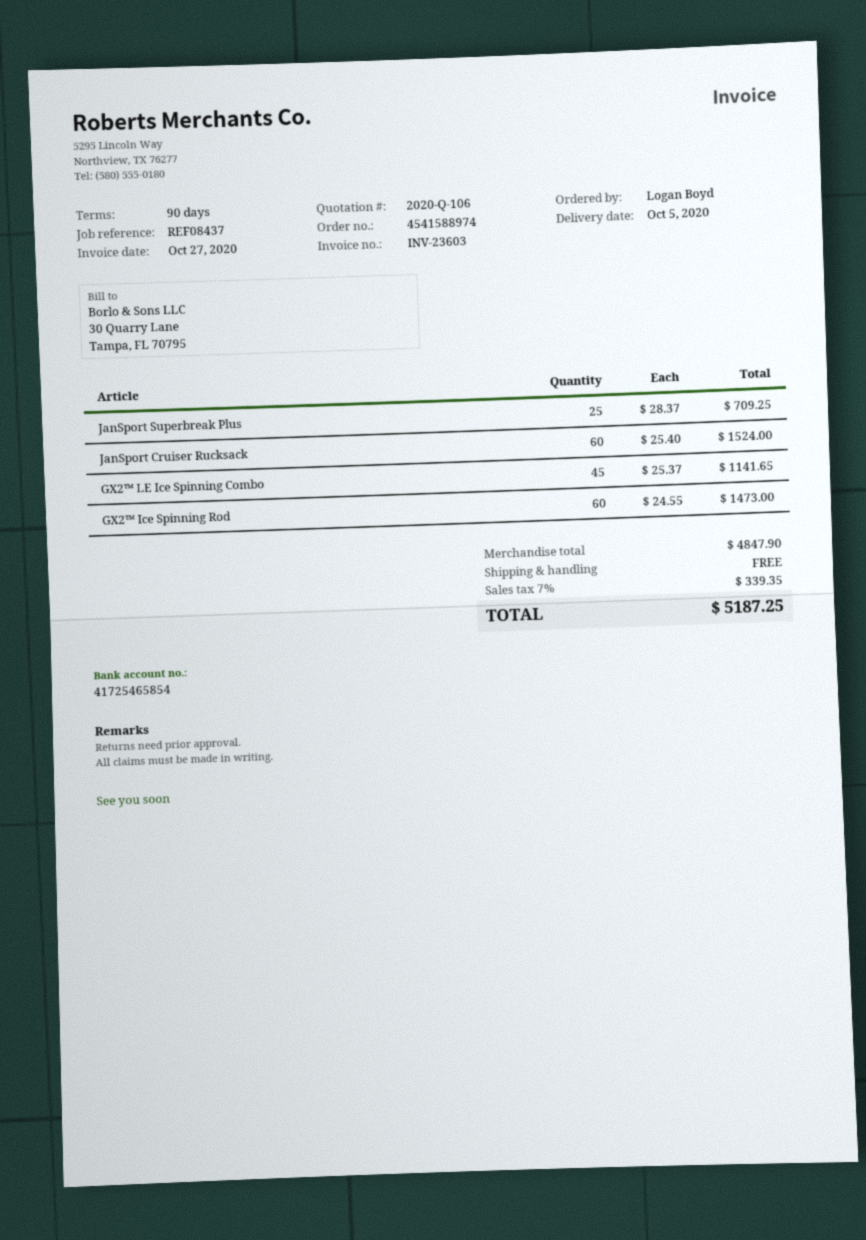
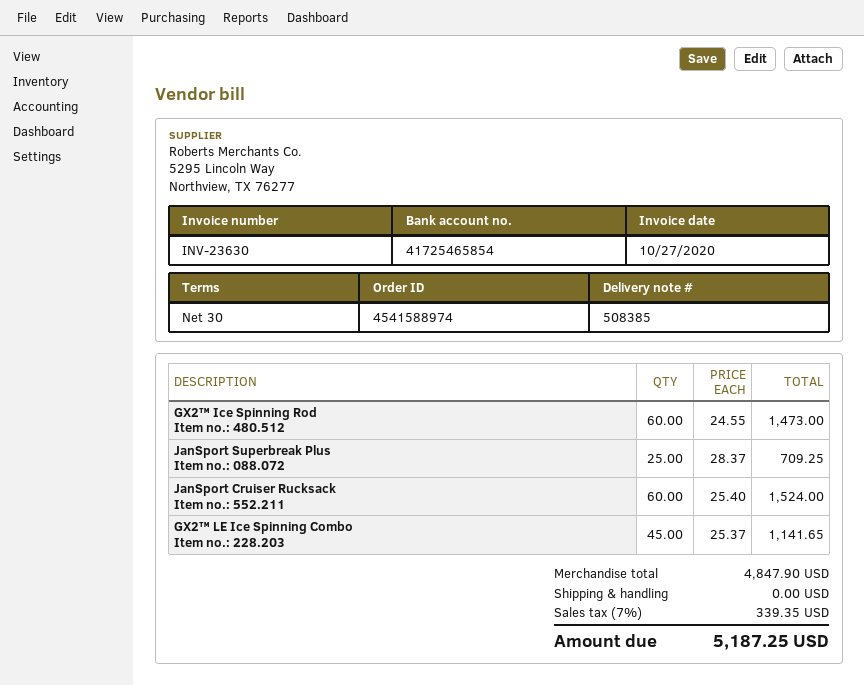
invoice number: INV-23603 -> INV-23630
payment terms: 90 days -> 30 days

